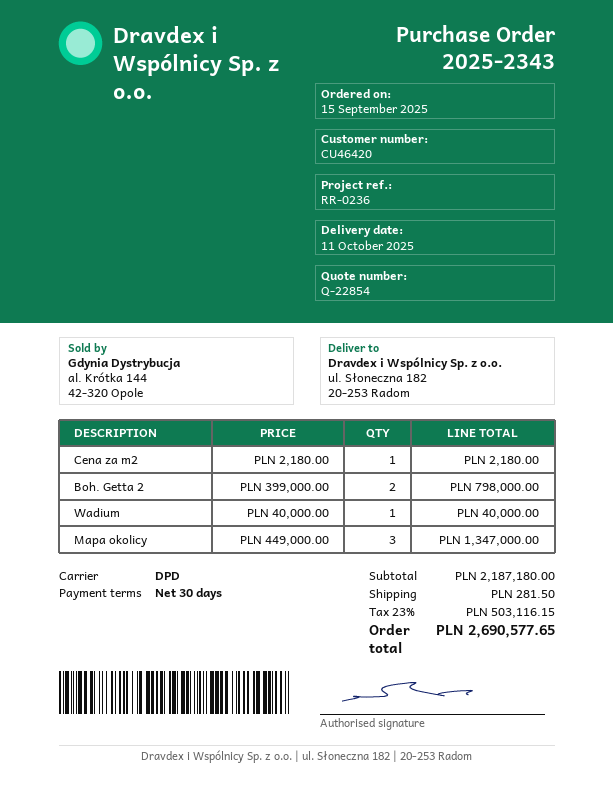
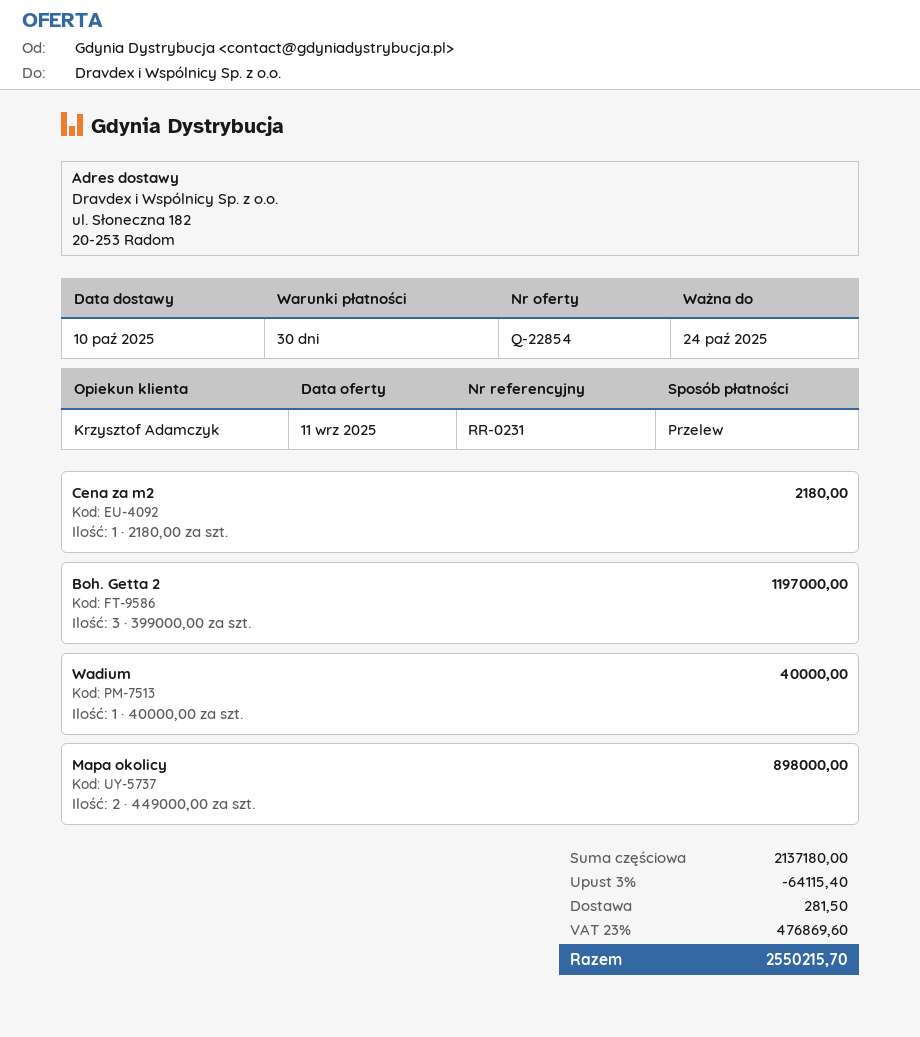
delivery date: 2025-10-11 -> 2025-10-10
reference: RR-0236 -> RR-0231
Boh. Getta 2: 2 x 399000.00 = 798000.00 -> 3 x 399000.00 = 1197000.00
Mapa okolicy: 3 x 449000.00 = 1347000.00 -> 2 x 449000.00 = 898000.00
subtotal: 2187180.00 -> 2137180.00
discount: none -> 3% = 64115.40
tax: 23% = 503116.15 -> 23% = 476869.60
total: 2690577.65 -> 2550215.70

